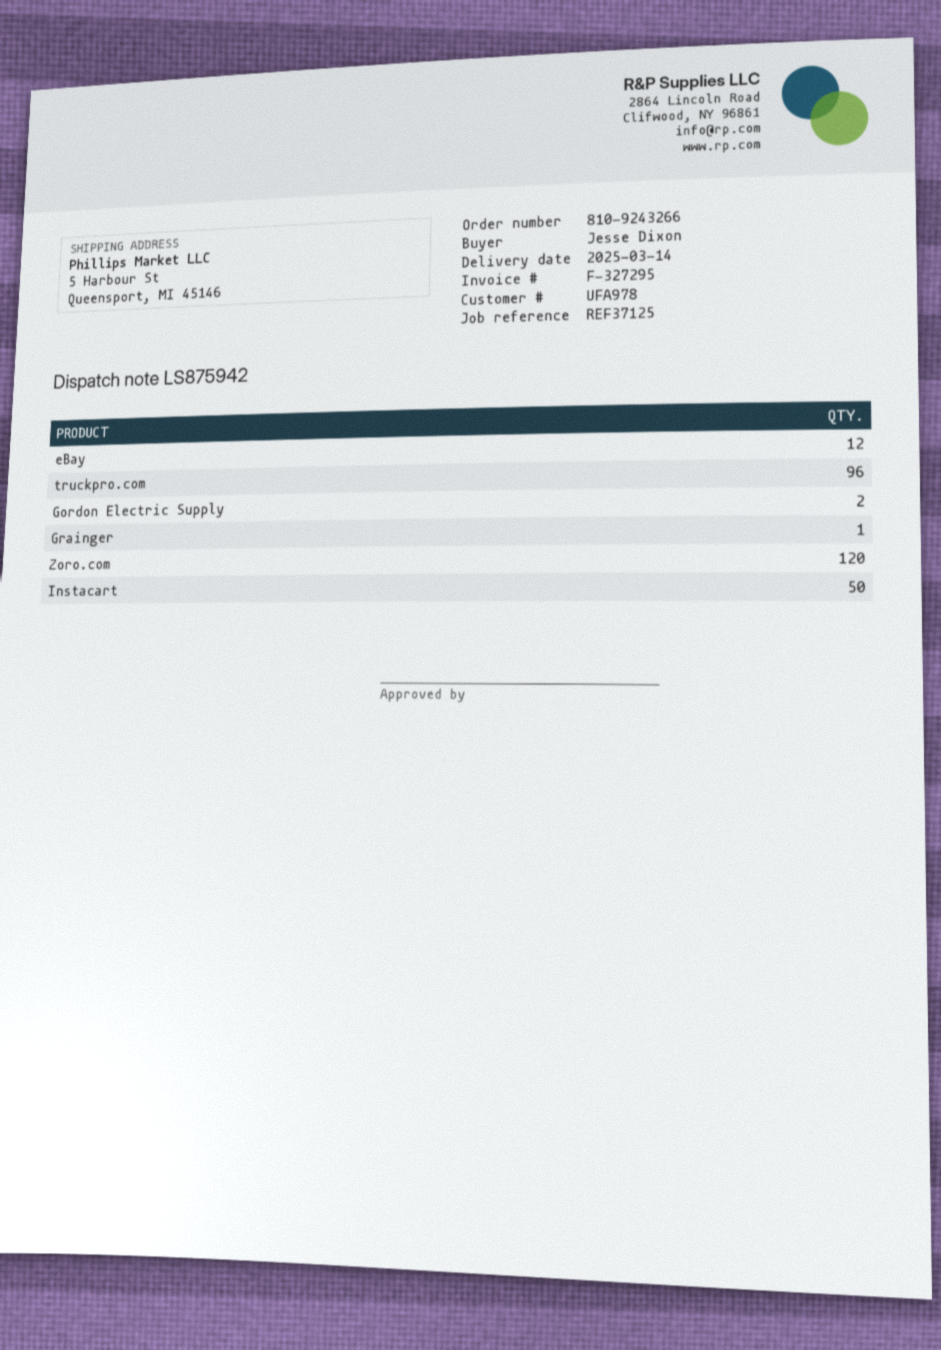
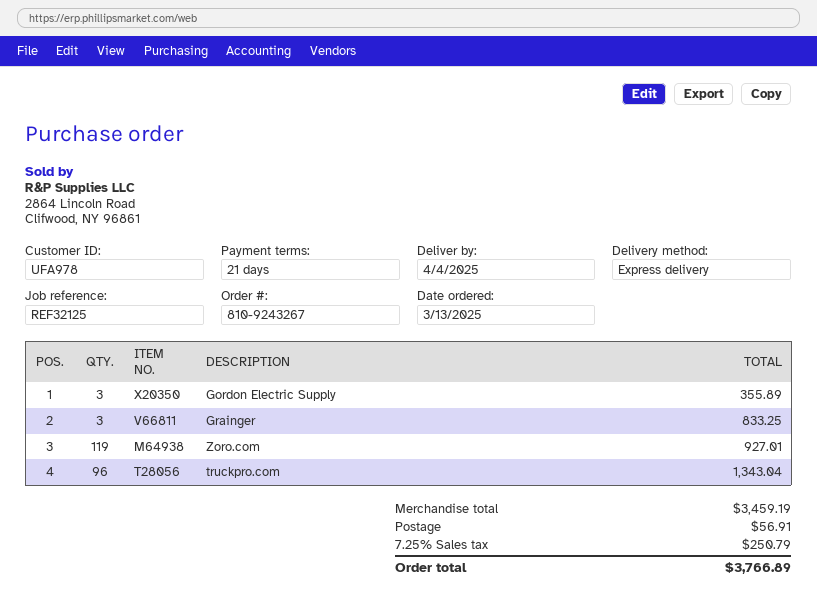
order number: 810-9243266 -> 810-9243267
delivery date: 2025-03-14 -> 2025-04-04
reference: REF37125 -> REF32125
eBay: 12 -> none
Gordon Electric Supply: 2 -> 3
Grainger: 1 -> 3
Zoro.com: 120 -> 119
Instacart: 50 -> none

